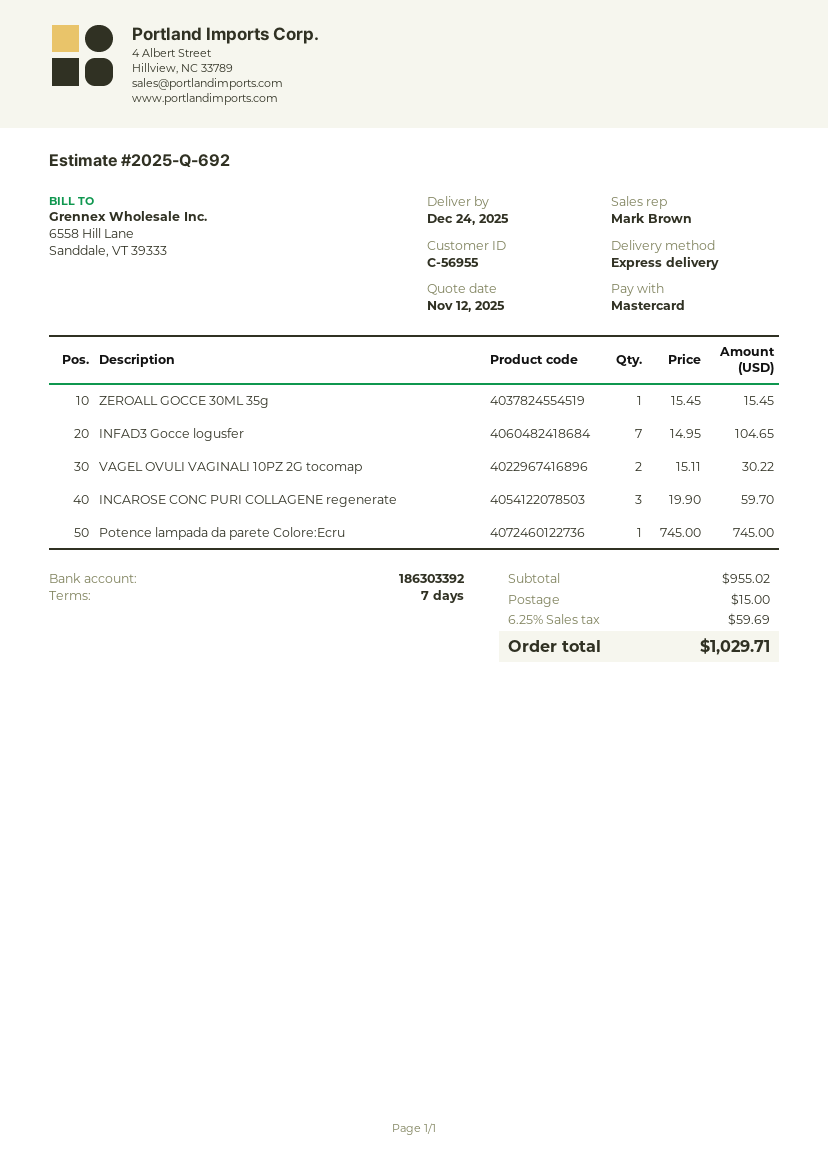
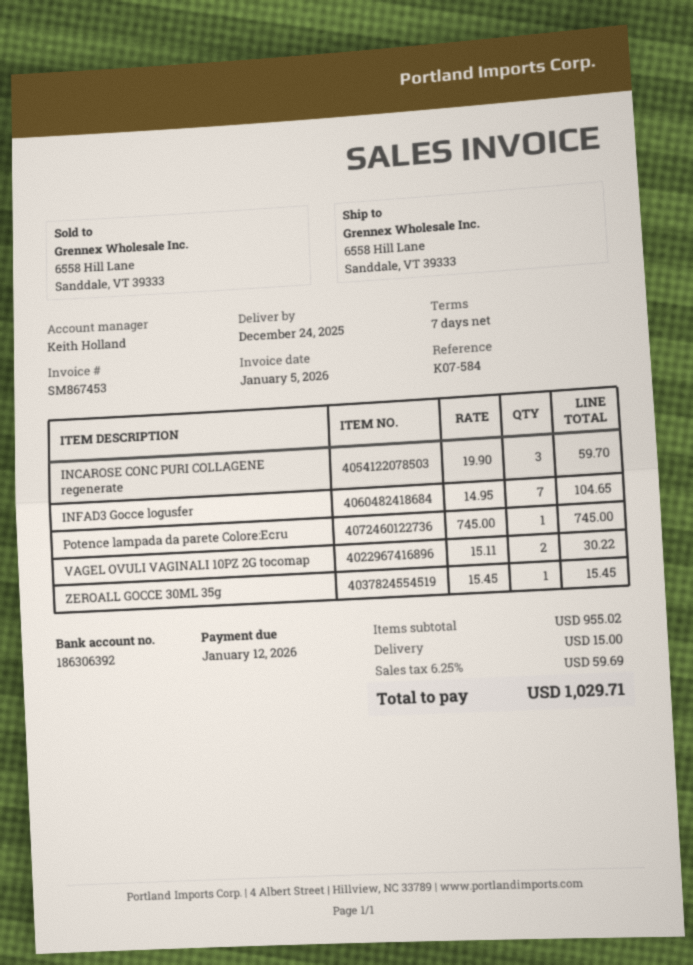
sales rep: Mark Brown -> Keith Holland
bank account: 186303392 -> 186306392

